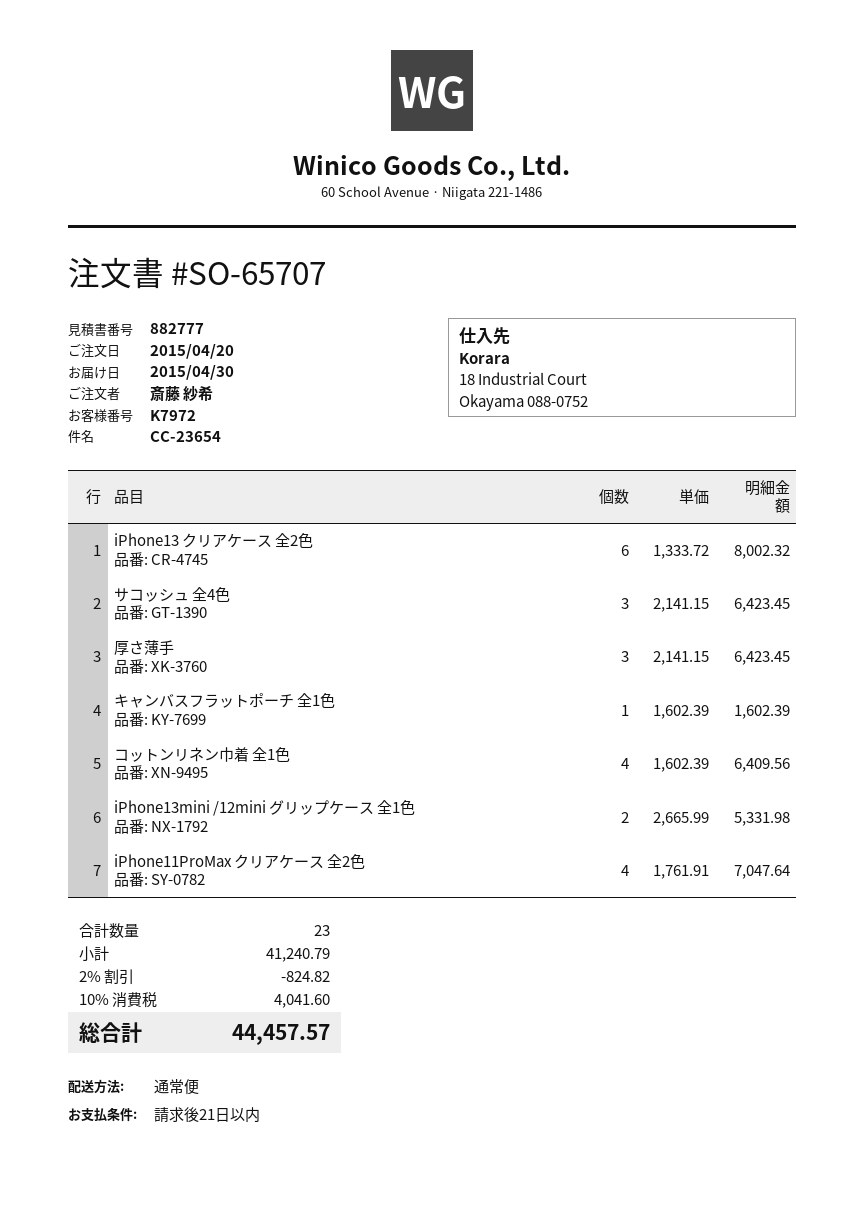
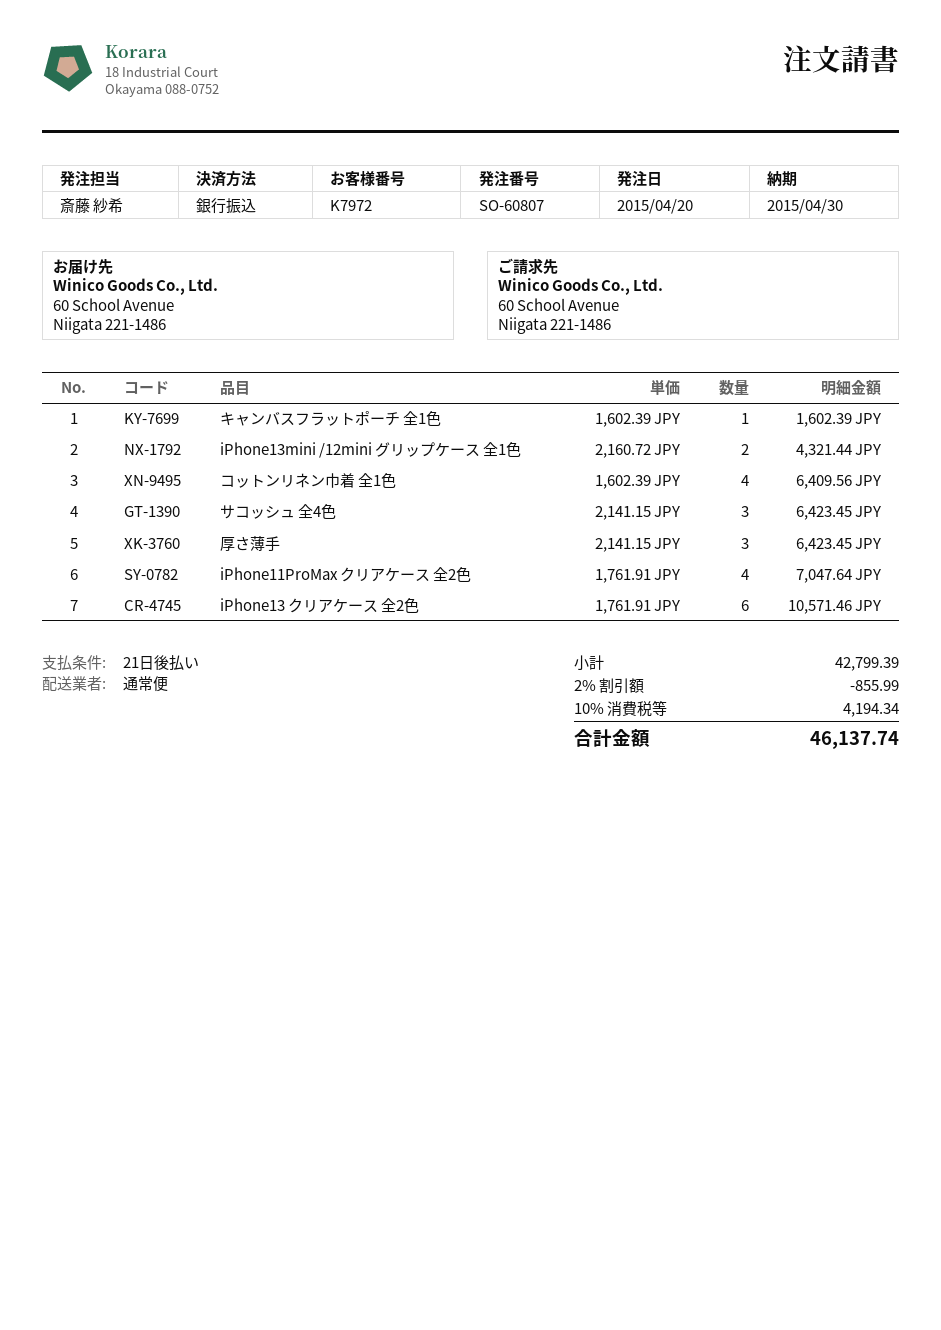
order number: SO-65707 -> SO-60807
iPhone13 クリアケース 全2色: 6 x 1333.72 = 8002.32 -> 6 x 1761.91 = 10571.46
iPhone13mini /12mini グリップケース 全1色: 2 x 2665.99 = 5331.98 -> 2 x 2160.72 = 4321.44
subtotal: 41240.79 -> 42799.39
discount: 2% = 824.82 -> 2% = 855.99
tax: 10% = 4041.60 -> 10% = 4194.34
total: 44457.57 -> 46137.74

